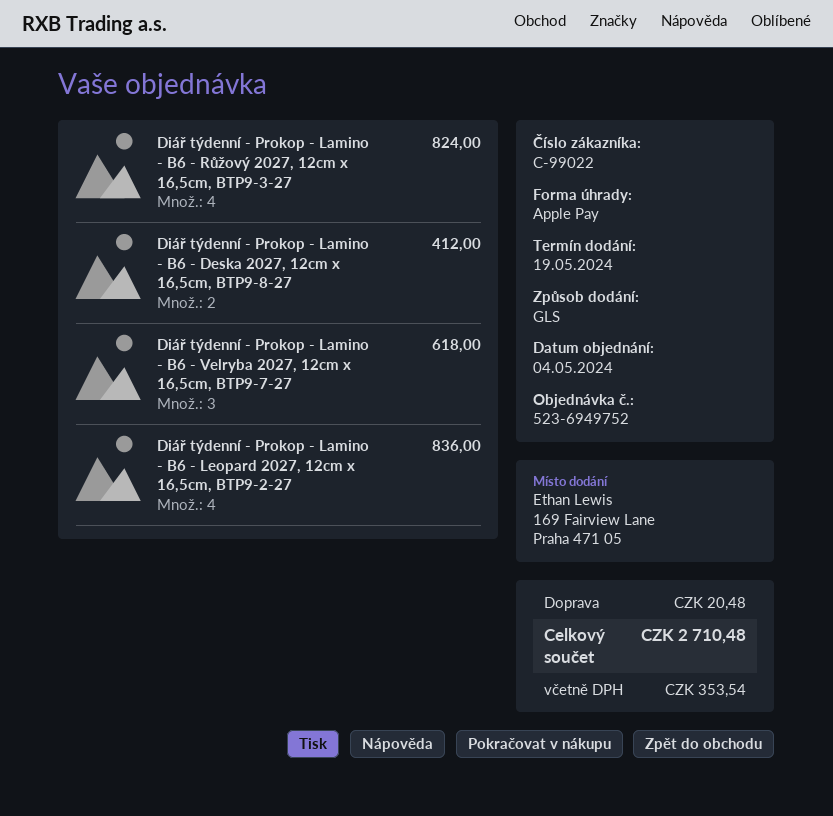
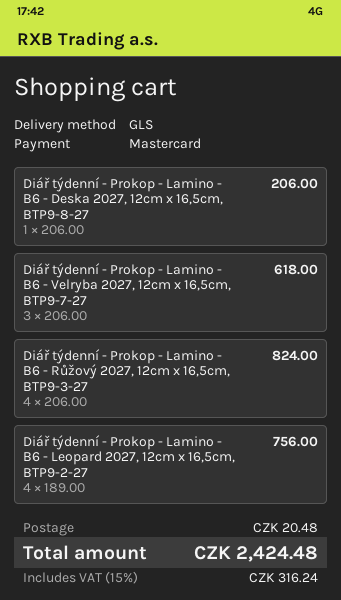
payment method: Apple Pay -> Mastercard
Diář týdenní - Prokop - Lamino - B6 - Deska 2027, 12cm x 16,5cm, BTP9-8-27: 2 for 412.00 -> 1 for 206.00
Diář týdenní - Prokop - Lamino - B6 - Leopard 2027, 12cm x 16,5cm, BTP9-2-27: 4 for 836.00 -> 4 for 756.00
tax: 353.54 -> 316.24
total: 2710.48 -> 2424.48

